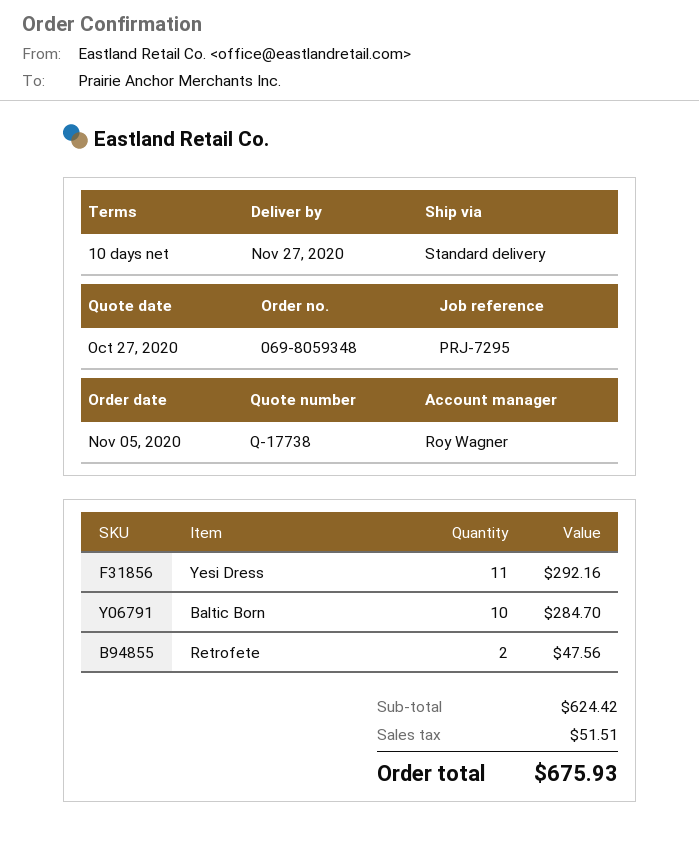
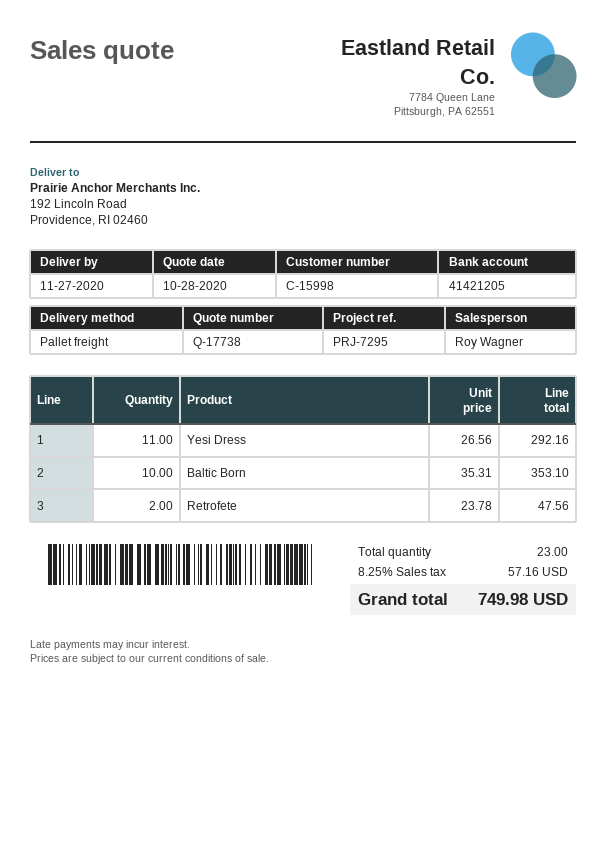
quote date: 2020-10-27 -> 2020-10-28
shipping method: standard -> pallet freight
Baltic Born: 10 for 284.70 -> 10 for 353.10
tax: 51.51 -> 57.16
total: 675.93 -> 749.98

